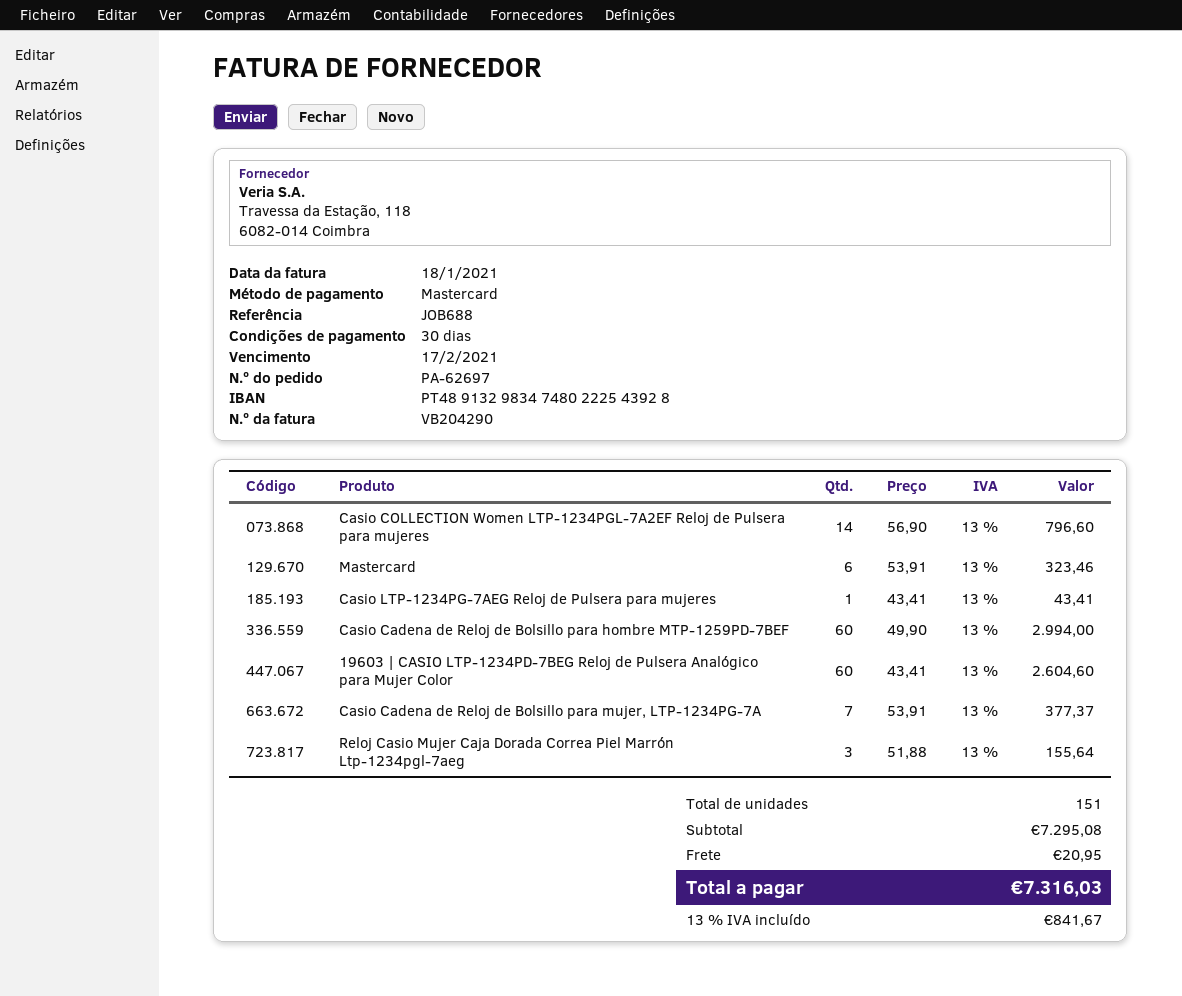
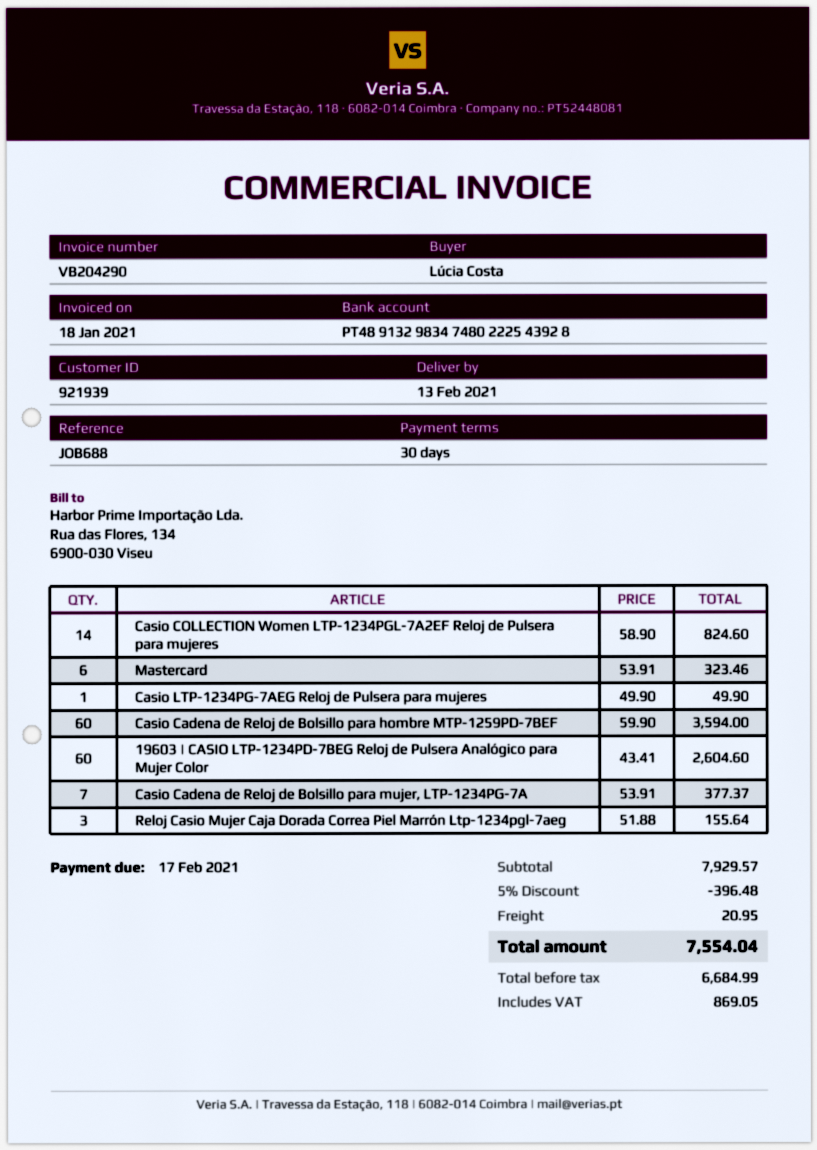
Casio COLLECTION Women LTP-1234PGL-7A2EF Reloj de Pulsera para mujeres: 14 x 56.90 = 796.60 -> 14 x 58.90 = 824.60
Casio LTP-1234PG-7AEG Reloj de Pulsera para mujeres: 1 x 43.41 = 43.41 -> 1 x 49.90 = 49.90
Casio Cadena de Reloj de Bolsillo para hombre MTP-1259PD-7BEF: 60 x 49.90 = 2994.00 -> 60 x 59.90 = 3594.00
subtotal: 7295.08 -> 7929.57
discount: none -> 5% = 396.48
tax: 841.67 -> 869.05
total: 7316.03 -> 7554.04

